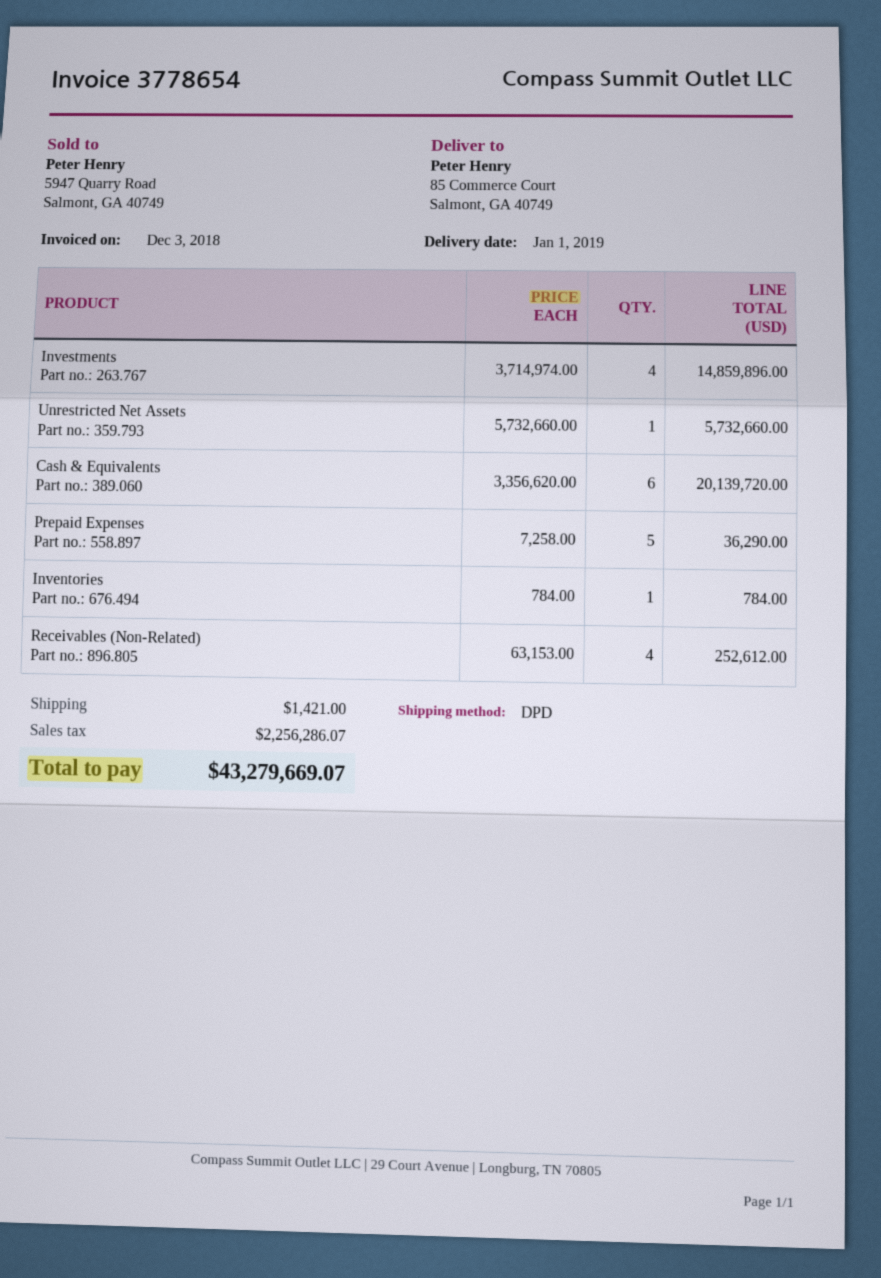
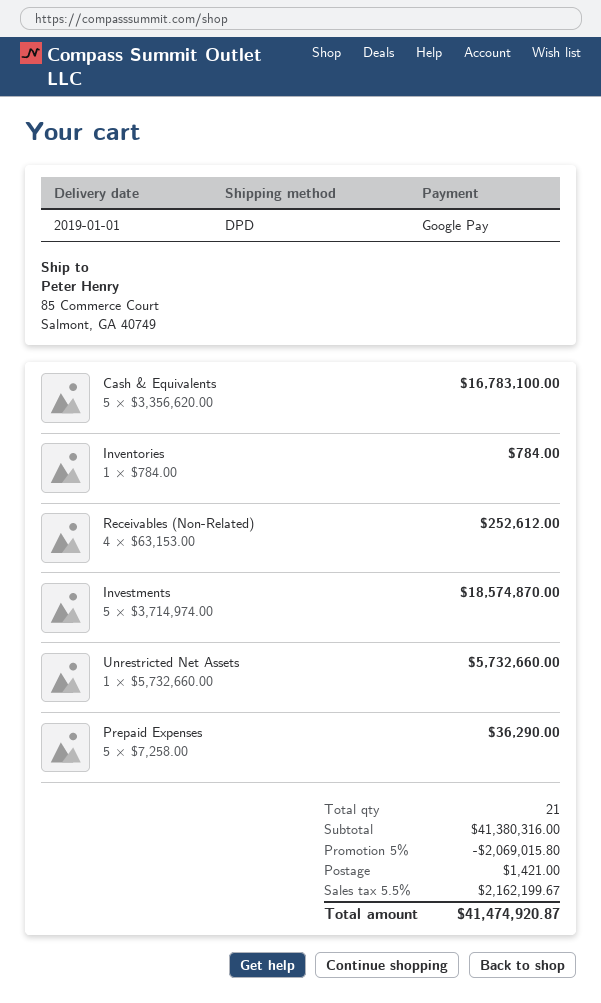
Investments: 4 x 3714974.00 = 14859896.00 -> 5 x 3714974.00 = 18574870.00
Cash & Equivalents: 6 x 3356620.00 = 20139720.00 -> 5 x 3356620.00 = 16783100.00
discount: none -> 5% = 2069015.80
tax: 2256286.07 -> 2162199.67
total: 43279669.07 -> 41474920.87

